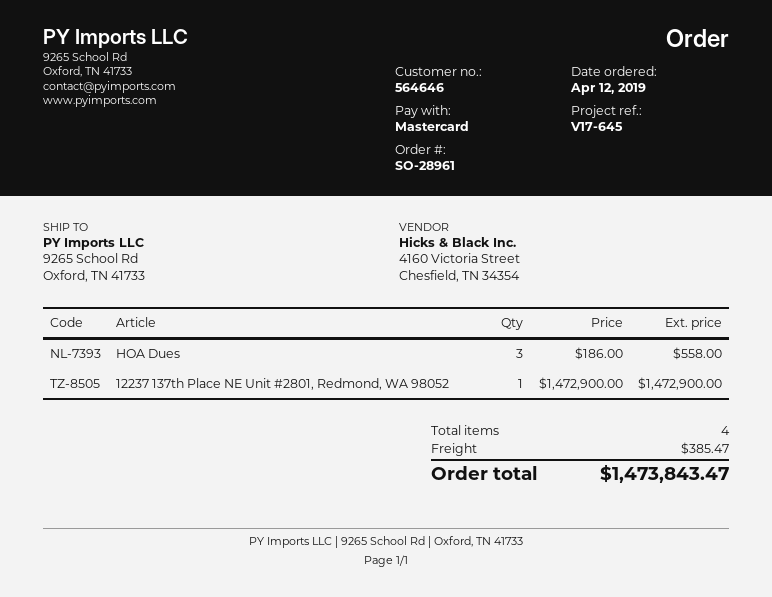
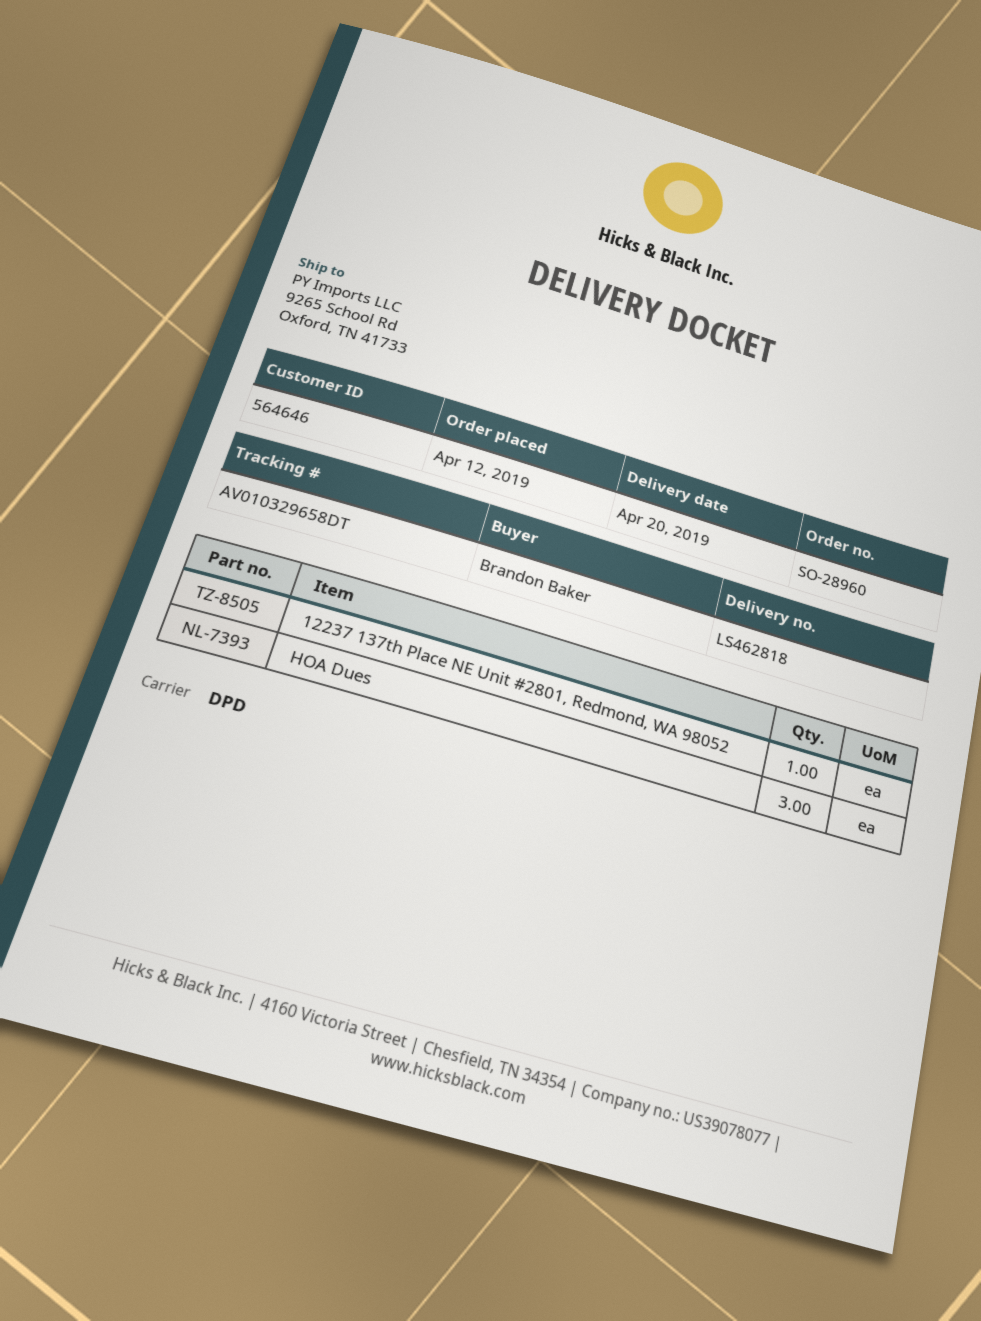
order number: SO-28961 -> SO-28960

